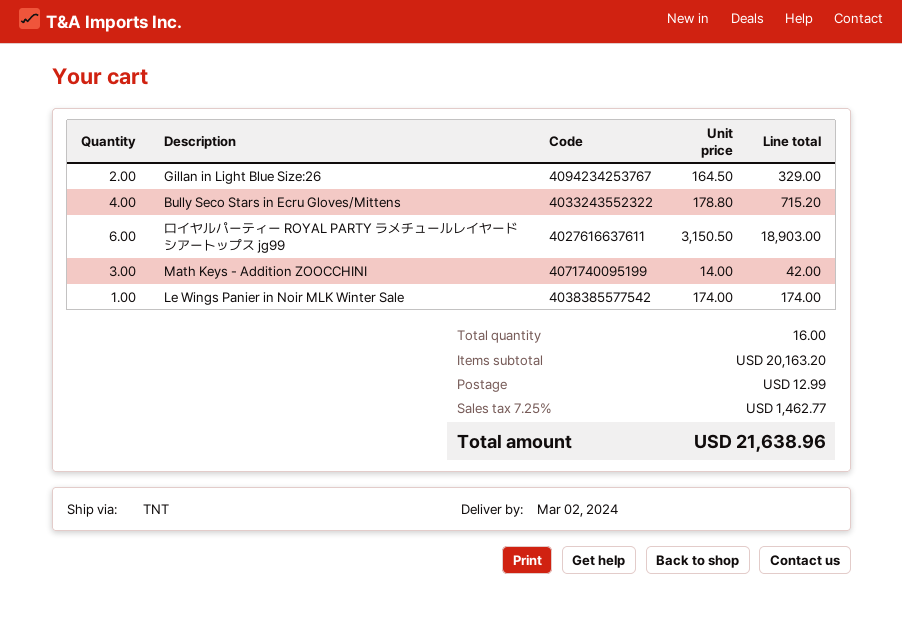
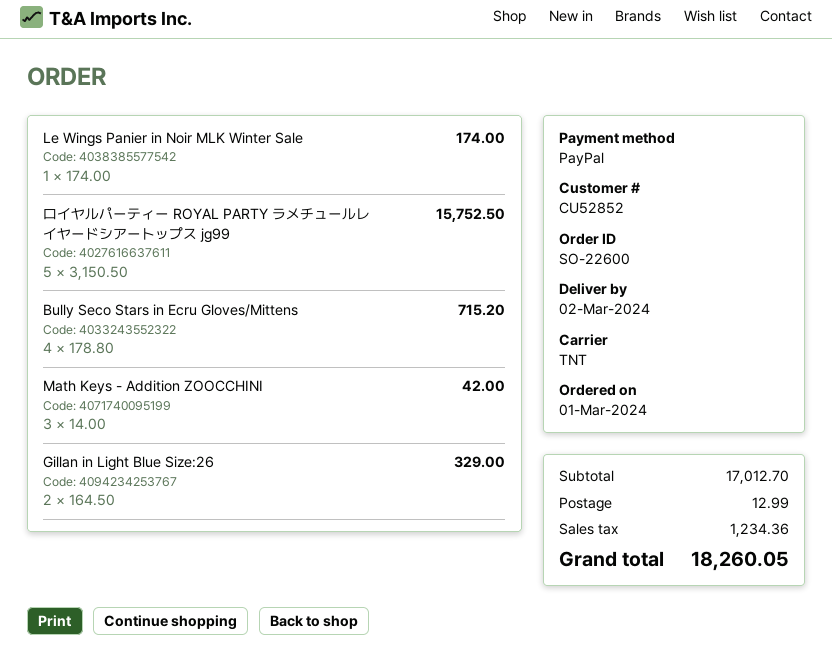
ロイヤルパーティー ROYAL PARTY ラメチュールレイヤードシアートップス jg99: 6 x 3150.50 = 18903.00 -> 5 x 3150.50 = 15752.50
subtotal: 20163.20 -> 17012.70
tax: 1462.77 -> 1234.36
total: 21638.96 -> 18260.05

